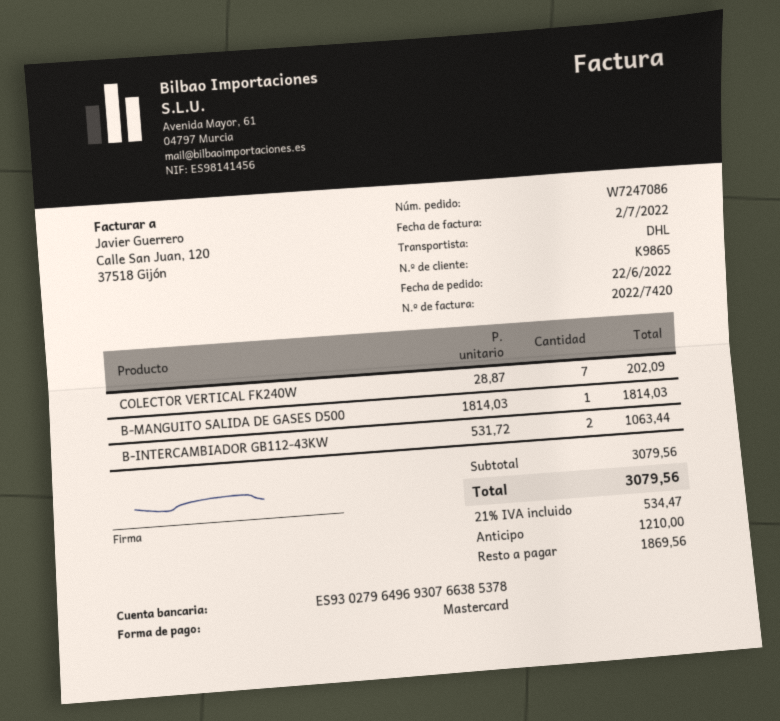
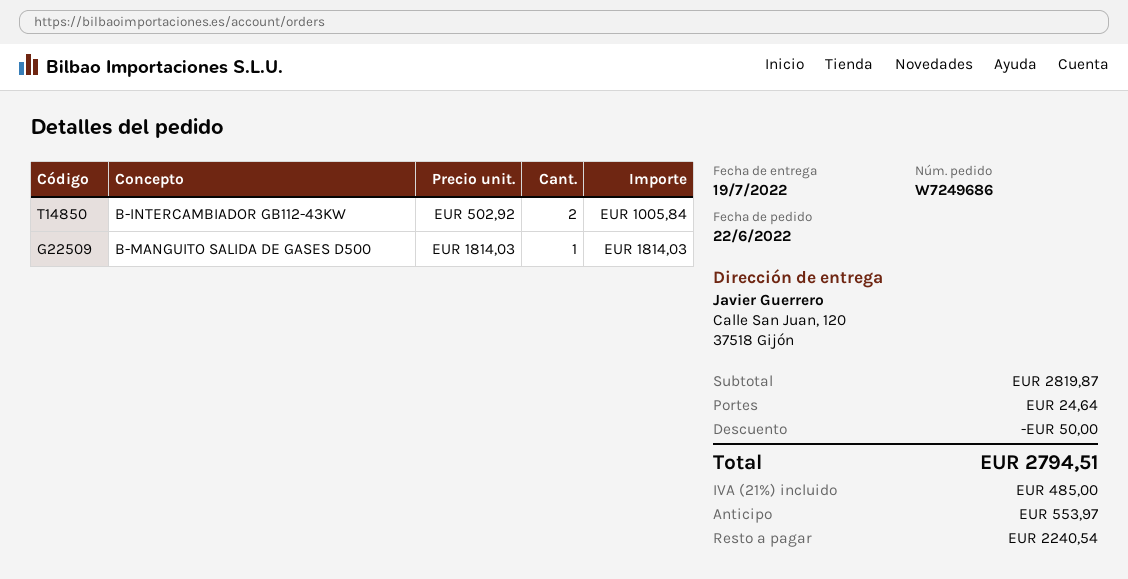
order number: W7247086 -> W7249686
COLECTOR VERTICAL FK240W: 7 x 28.87 = 202.09 -> none
B-INTERCAMBIADOR GB112-43KW: 2 x 531.72 = 1063.44 -> 2 x 502.92 = 1005.84
subtotal: 3079.56 -> 2819.87
discount: none -> 50.00
shipping: none -> 24.64
tax: 21% = 534.47 -> 21% = 485.00
total: 3079.56 -> 2794.51
deposit: 1210.00 -> 553.97
balance: 1869.56 -> 2240.54

